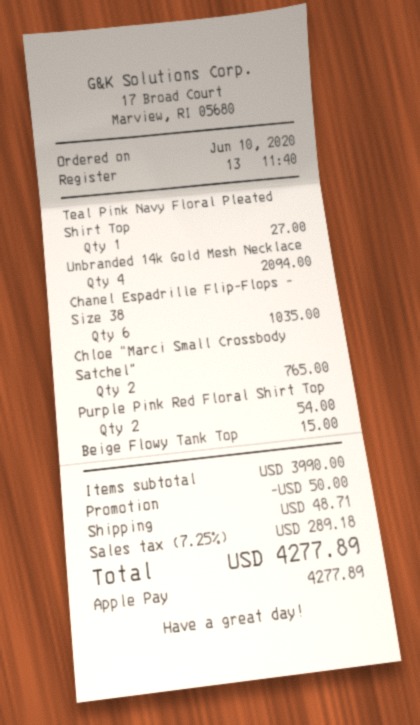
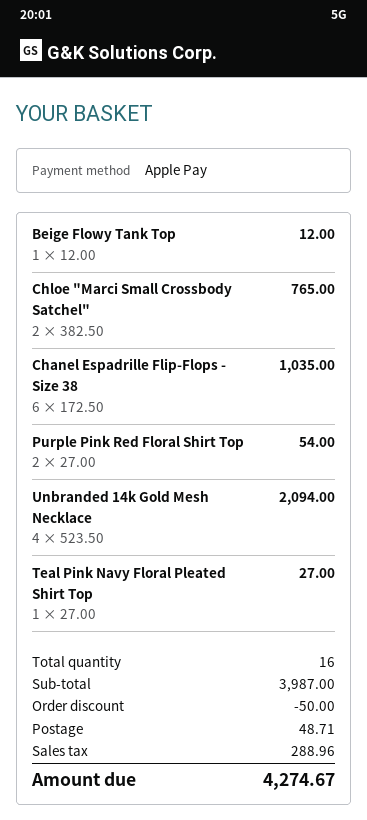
Beige Flowy Tank Top: 1 for 15.00 -> 1 for 12.00
subtotal: 3990.00 -> 3987.00
tax: 289.18 -> 288.96
total: 4277.89 -> 4274.67

